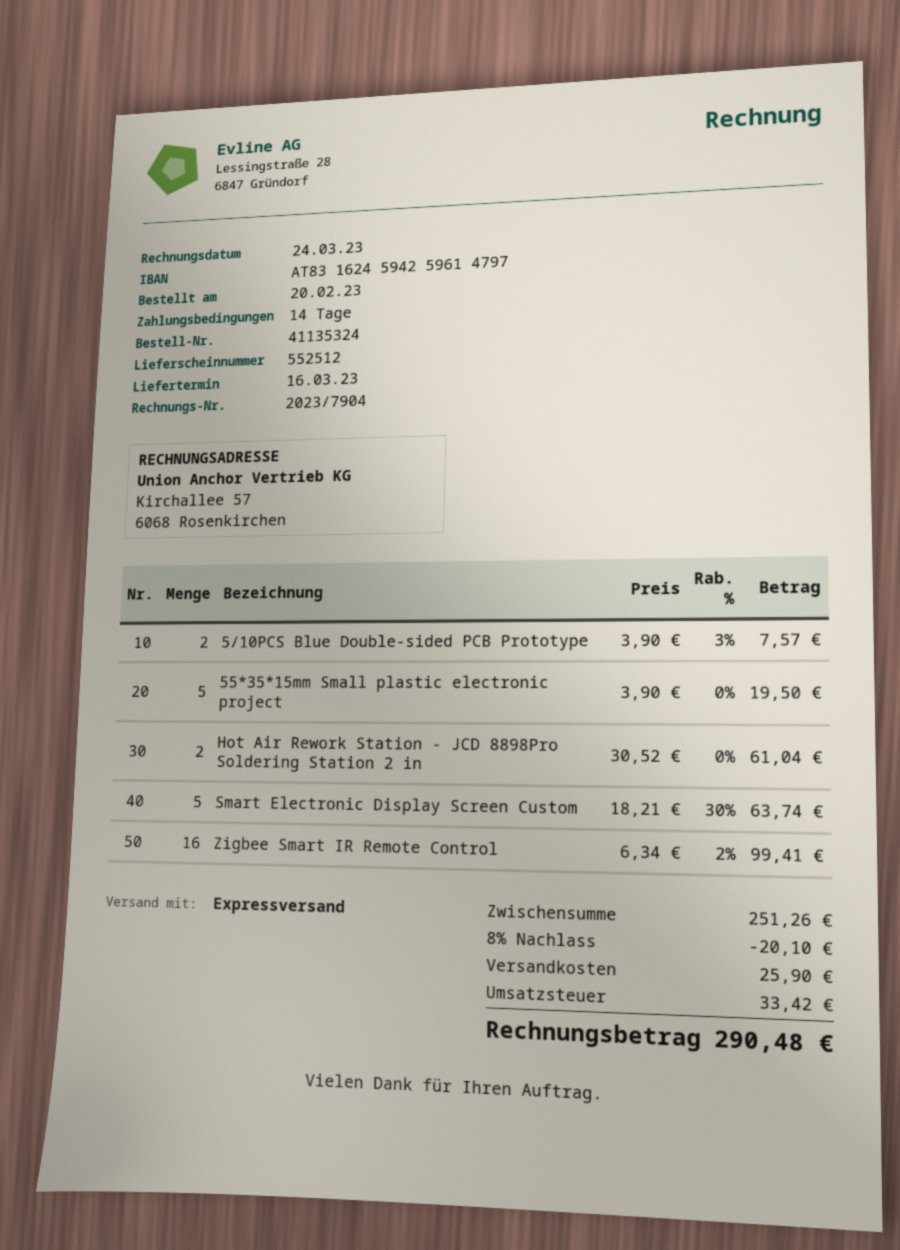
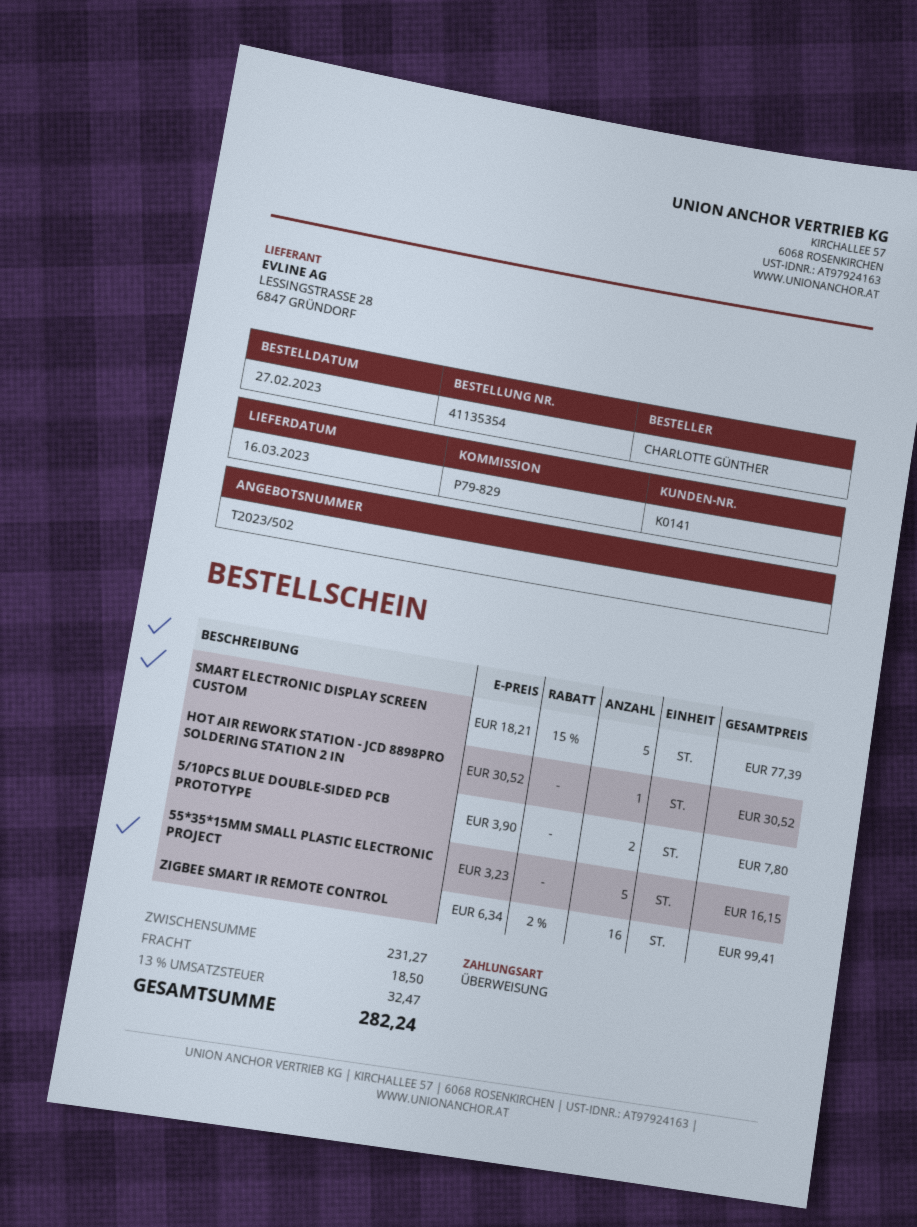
order number: 41135324 -> 41135354
order date: 2023-02-20 -> 2023-02-27
5/10PCS Blue Double-sided PCB Prototype: 2 x 3.90 - 3% = 7.57 -> 2 x 3.90 = 7.80
55*35*15mm Small plastic electronic project: 5 x 3.90 = 19.50 -> 5 x 3.23 = 16.15
Hot Air Rework Station - JCD 8898Pro Soldering Station 2 in: 2 x 30.52 = 61.04 -> 1 x 30.52 = 30.52
Smart Electronic Display Screen Custom: 5 x 18.21 - 30% = 63.74 -> 5 x 18.21 - 15% = 77.39
subtotal: 251.26 -> 231.27
discount: 8% = 20.10 -> none
shipping: 25.90 -> 18.50
tax: 33.42 -> 32.47
total: 290.48 -> 282.24

